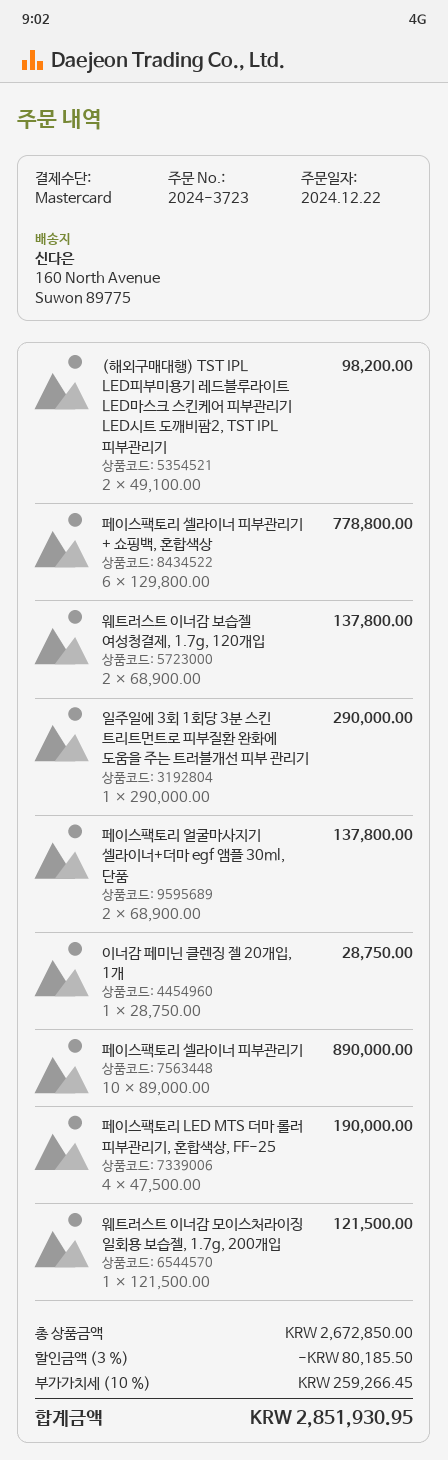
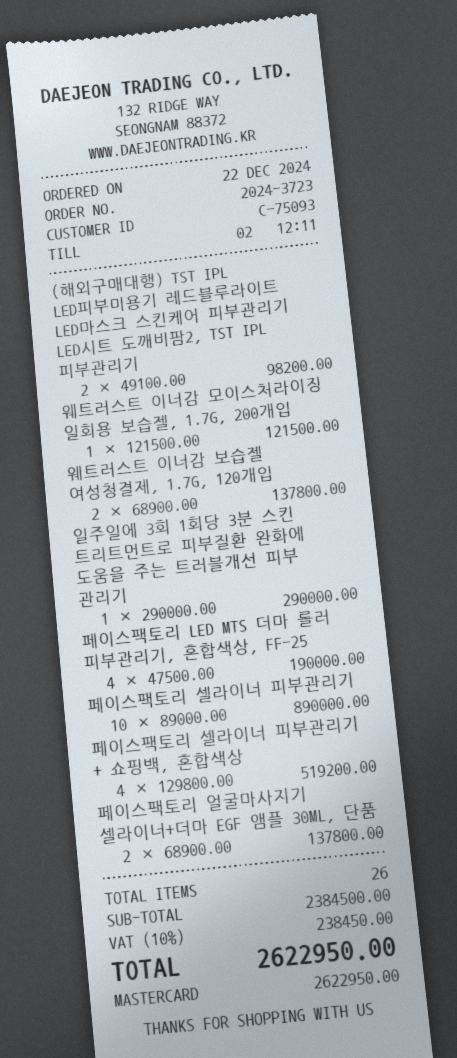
페이스팩토리 셀라이너 피부관리기 + 쇼핑백, 혼합색상: 6 x 129800.00 = 778800.00 -> 4 x 129800.00 = 519200.00
이너감 페미닌 클렌징 젤 20개입, 1개: 1 x 28750.00 = 28750.00 -> none
subtotal: 2672850.00 -> 2384500.00
discount: 3% = 80185.50 -> none
tax: 10% = 259266.45 -> 10% = 238450.00
total: 2851930.95 -> 2622950.00

